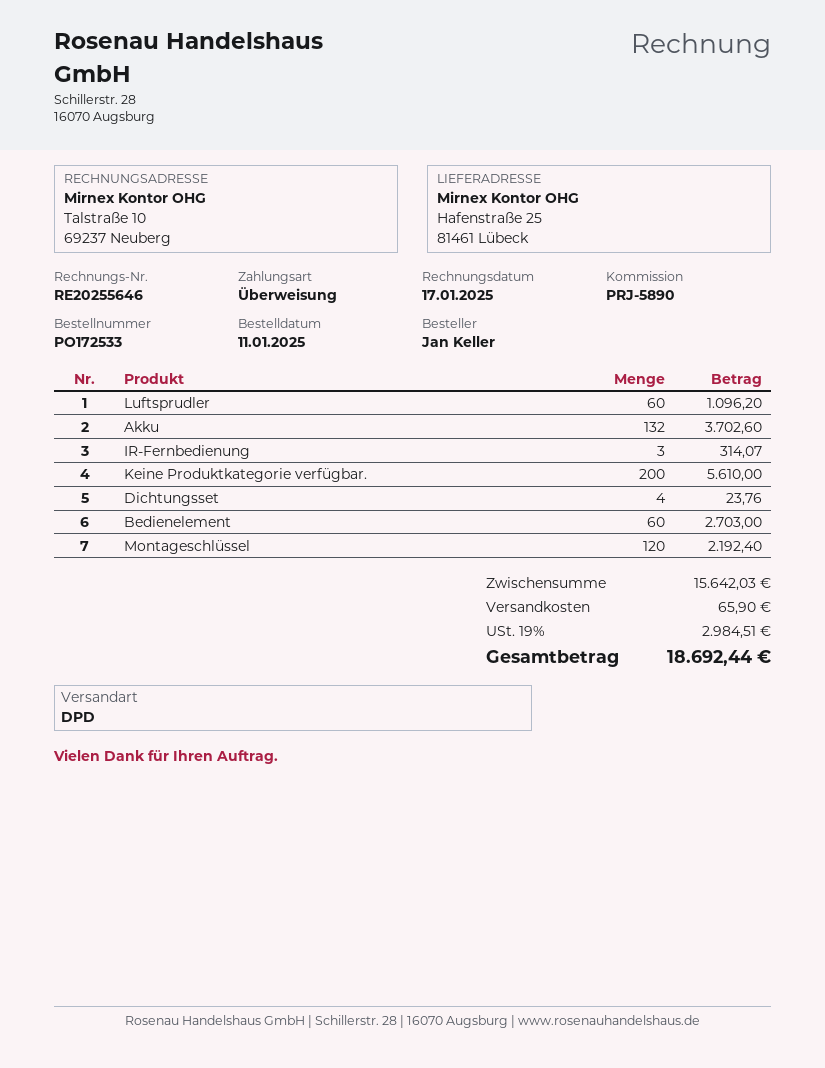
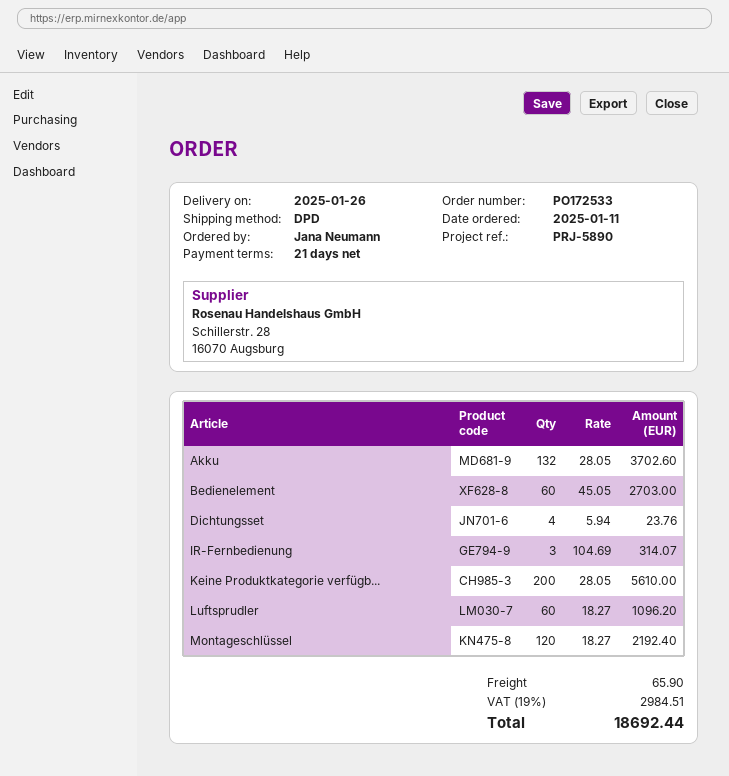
ordered by: Jan Keller -> Jana Neumann

